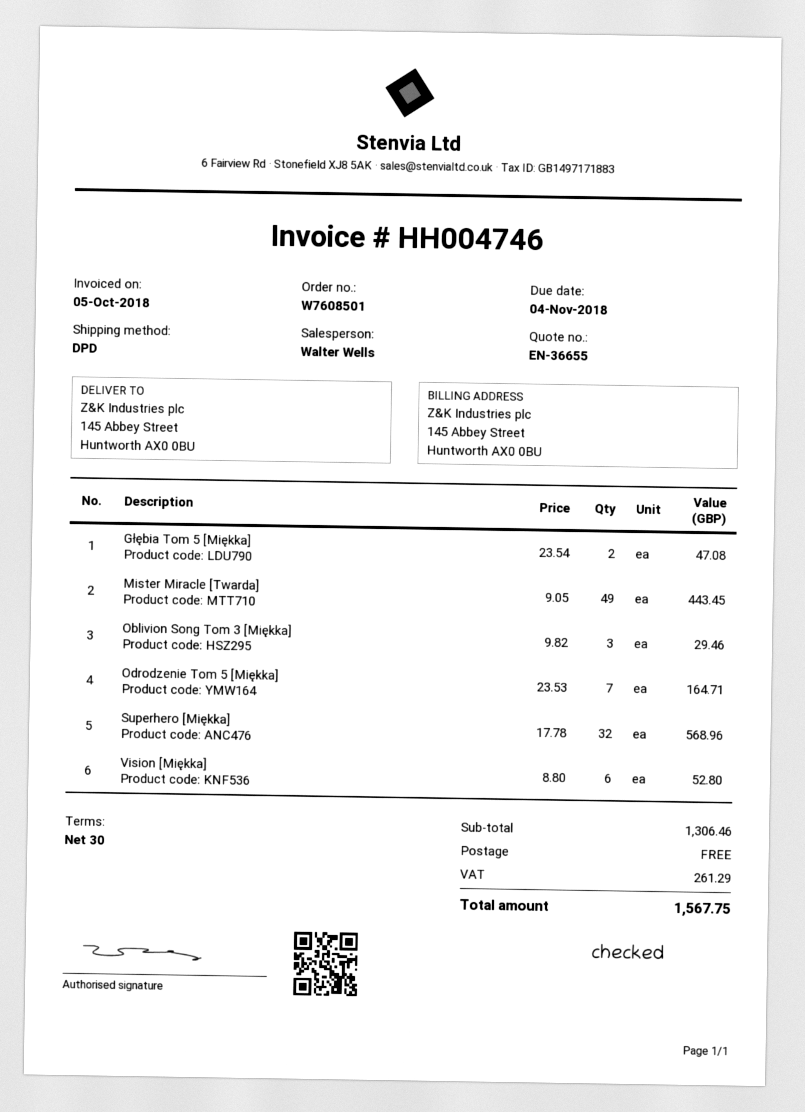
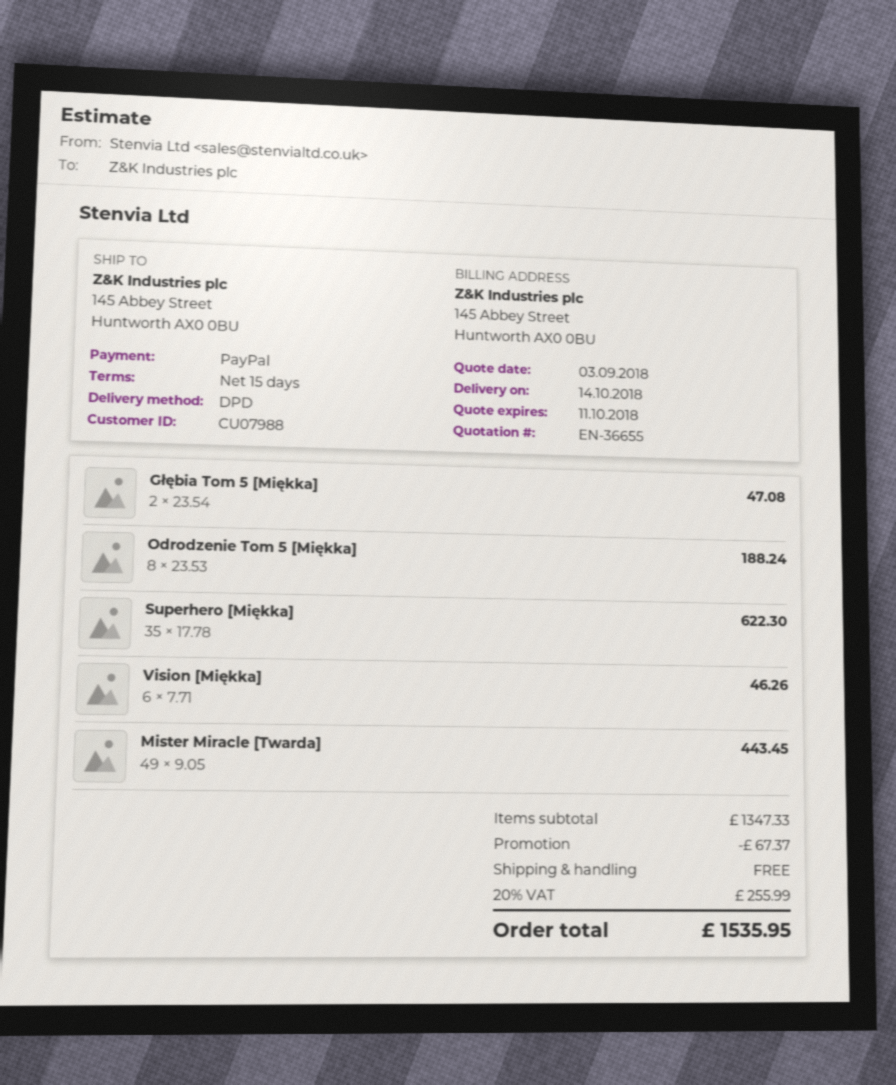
payment terms: 30 days -> 15 days
Oblivion Song Tom 3 [Miękka]: 3 x 9.82 = 29.46 -> none
Odrodzenie Tom 5 [Miękka]: 7 x 23.53 = 164.71 -> 8 x 23.53 = 188.24
Superhero [Miękka]: 32 x 17.78 = 568.96 -> 35 x 17.78 = 622.30
Vision [Miękka]: 6 x 8.80 = 52.80 -> 6 x 7.71 = 46.26
subtotal: 1306.46 -> 1347.33
discount: none -> 67.37
tax: 261.29 -> 255.99
total: 1567.75 -> 1535.95

